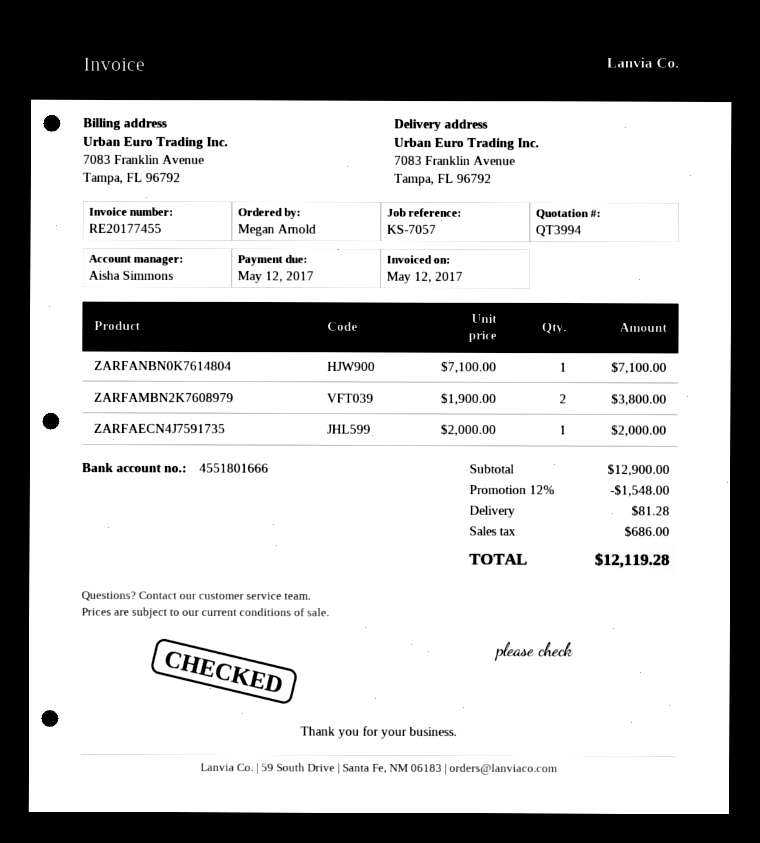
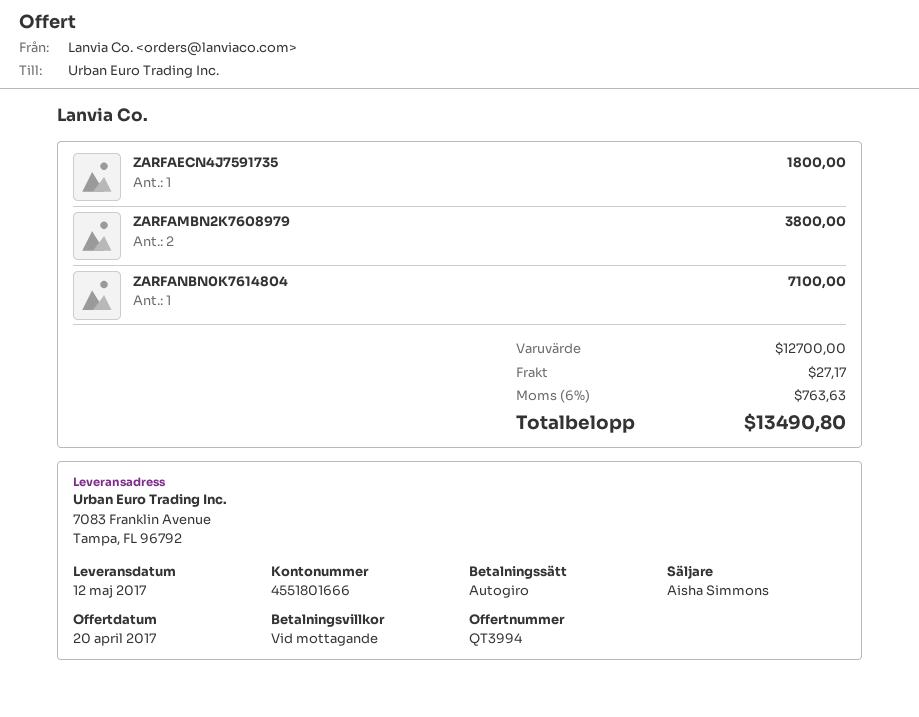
ZARFAECN4J7591735: 1 for 2000.00 -> 1 for 1800.00
subtotal: 12900.00 -> 12700.00
discount: 12% = 1548.00 -> none
shipping: 81.28 -> 27.17
tax: 686.00 -> 763.63
total: 12119.28 -> 13490.80

